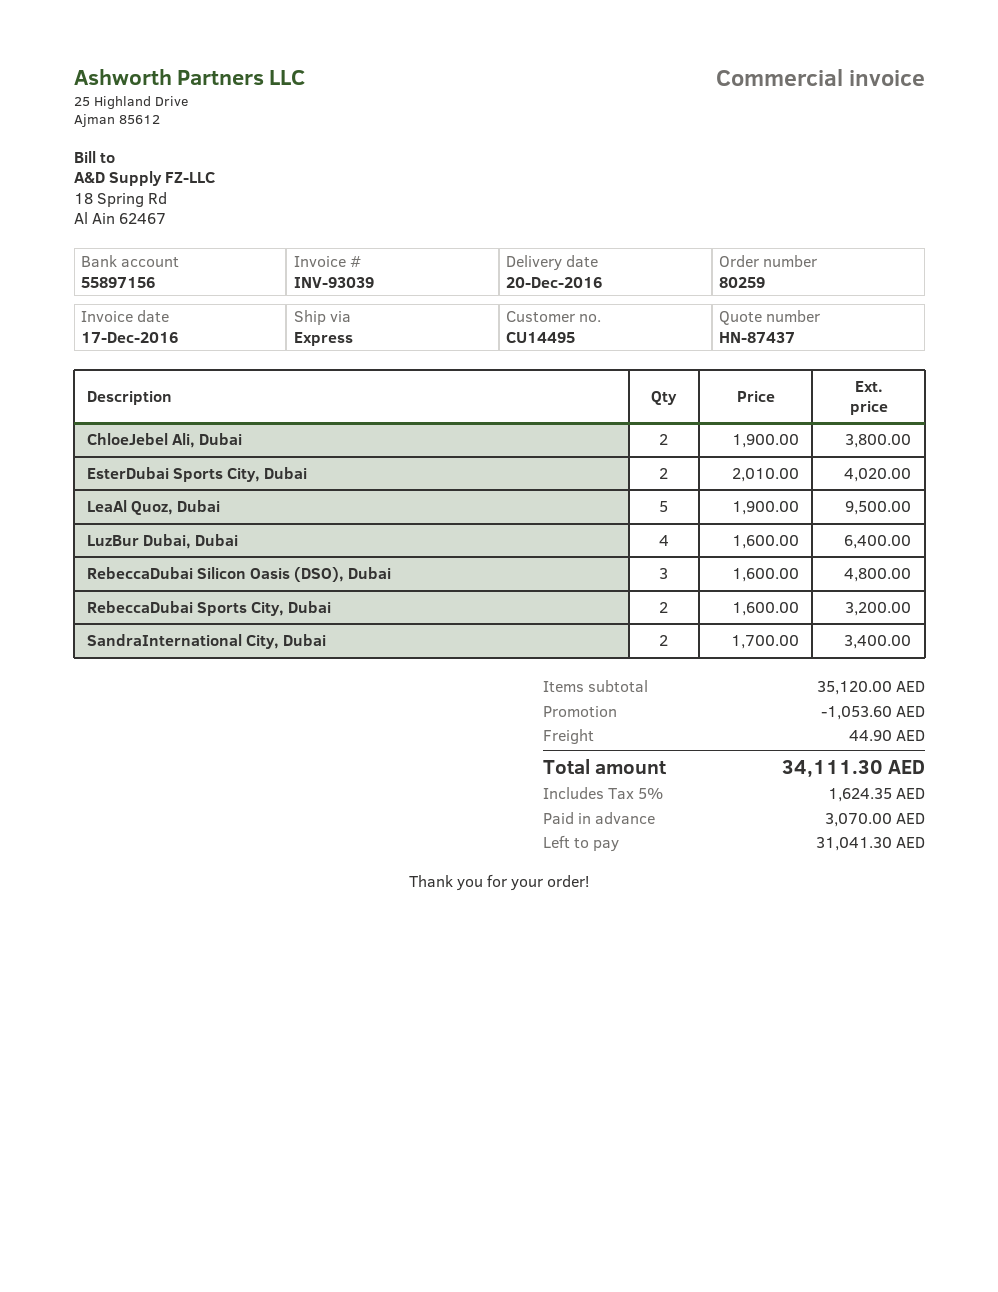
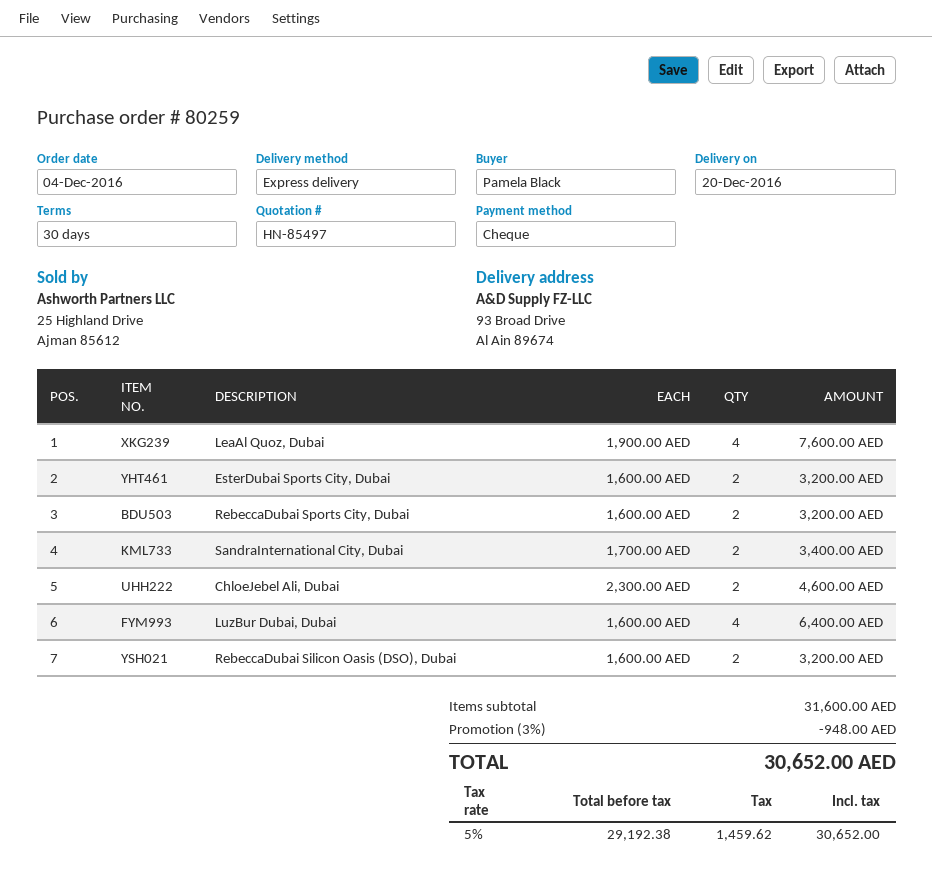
quote number: HN-87437 -> HN-85497
ChloeJebel Ali, Dubai: 2 x 1900.00 = 3800.00 -> 2 x 2300.00 = 4600.00
EsterDubai Sports City, Dubai: 2 x 2010.00 = 4020.00 -> 2 x 1600.00 = 3200.00
LeaAl Quoz, Dubai: 5 x 1900.00 = 9500.00 -> 4 x 1900.00 = 7600.00
RebeccaDubai Silicon Oasis (DSO), Dubai: 3 x 1600.00 = 4800.00 -> 2 x 1600.00 = 3200.00
subtotal: 35120.00 -> 31600.00
discount: 1053.60 -> 948.00
shipping: 44.90 -> none
tax: 5% = 1624.35 -> 5% = 1459.62
total: 34111.30 -> 30652.00

